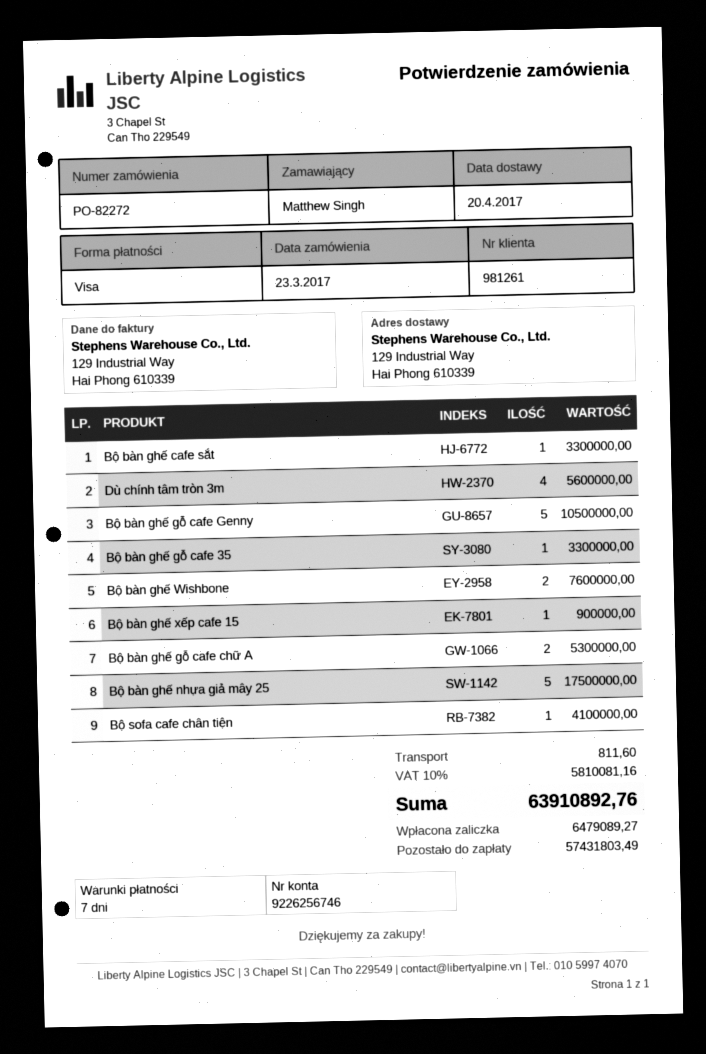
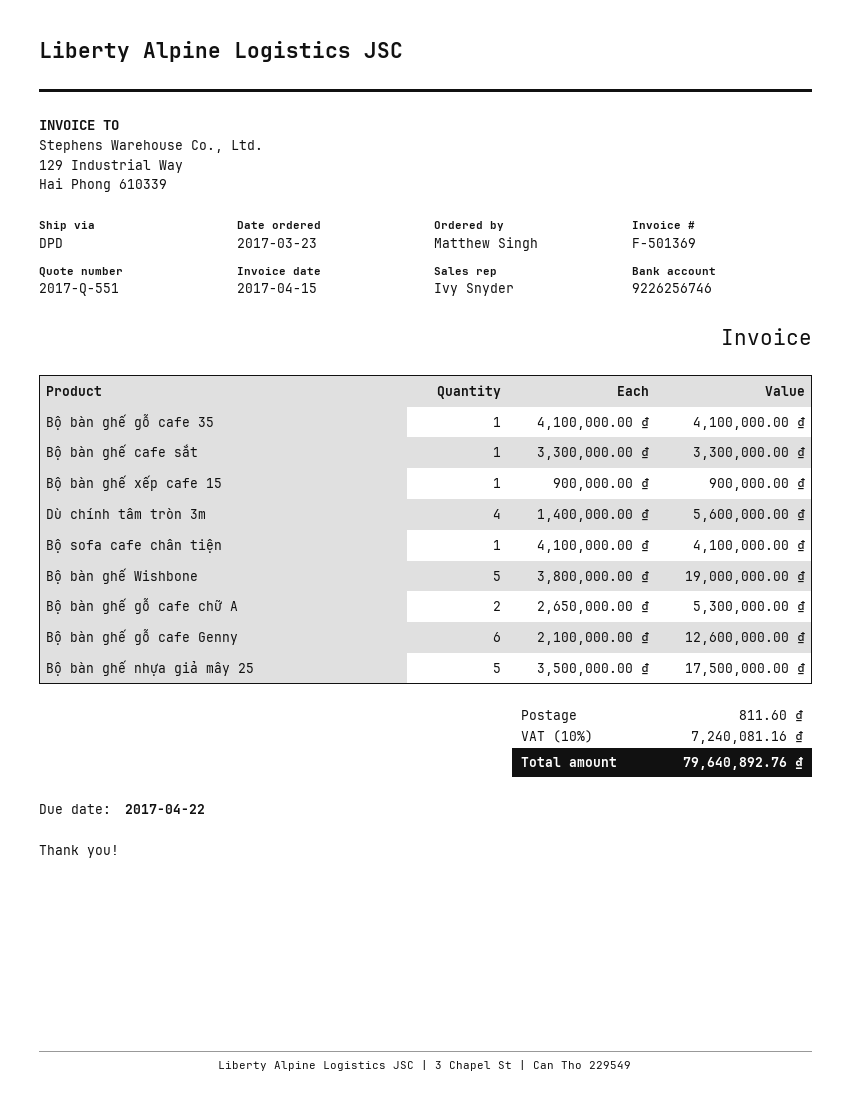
Bộ bàn ghế gỗ cafe Genny: 5 for 10500000.00 -> 6 for 12600000.00
Bộ bàn ghế gỗ cafe 35: 1 for 3300000.00 -> 1 for 4100000.00
Bộ bàn ghế Wishbone: 2 for 7600000.00 -> 5 for 19000000.00
tax: 10% = 5810081.16 -> 10% = 7240081.16
total: 63910892.76 -> 79640892.76

